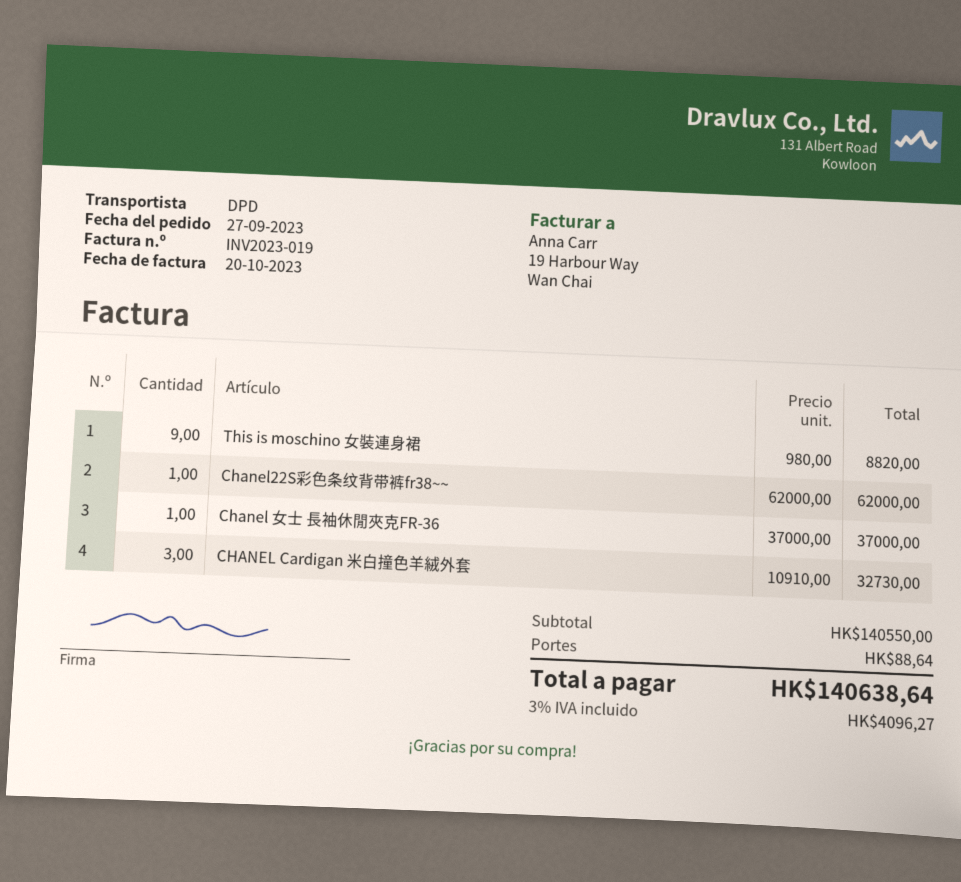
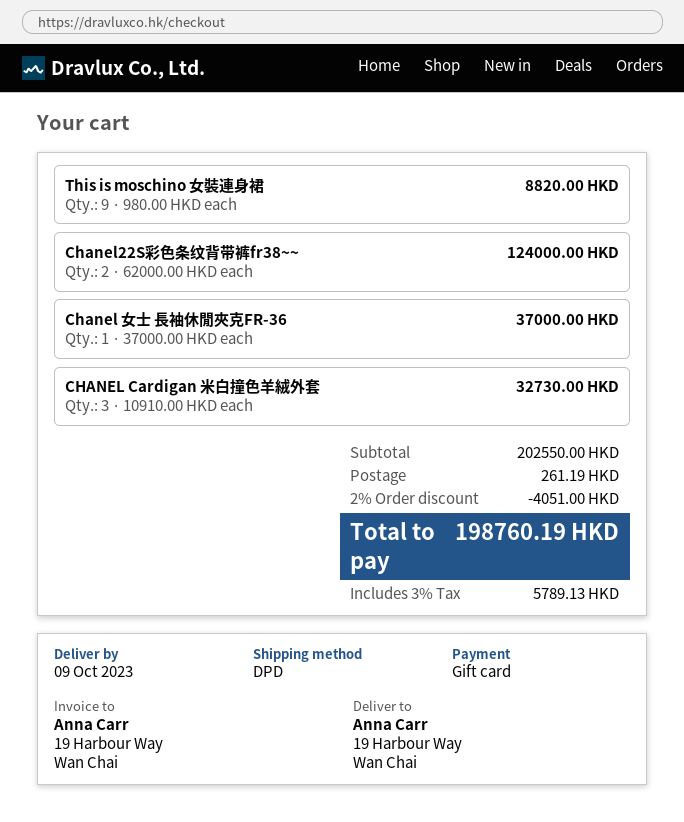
Chanel22S彩色条纹背带裤fr38~~: 1 x 62000.00 = 62000.00 -> 2 x 62000.00 = 124000.00
subtotal: 140550.00 -> 202550.00
discount: none -> 2% = 4051.00
shipping: 88.64 -> 261.19
tax: 3% = 4096.27 -> 3% = 5789.13
total: 140638.64 -> 198760.19

